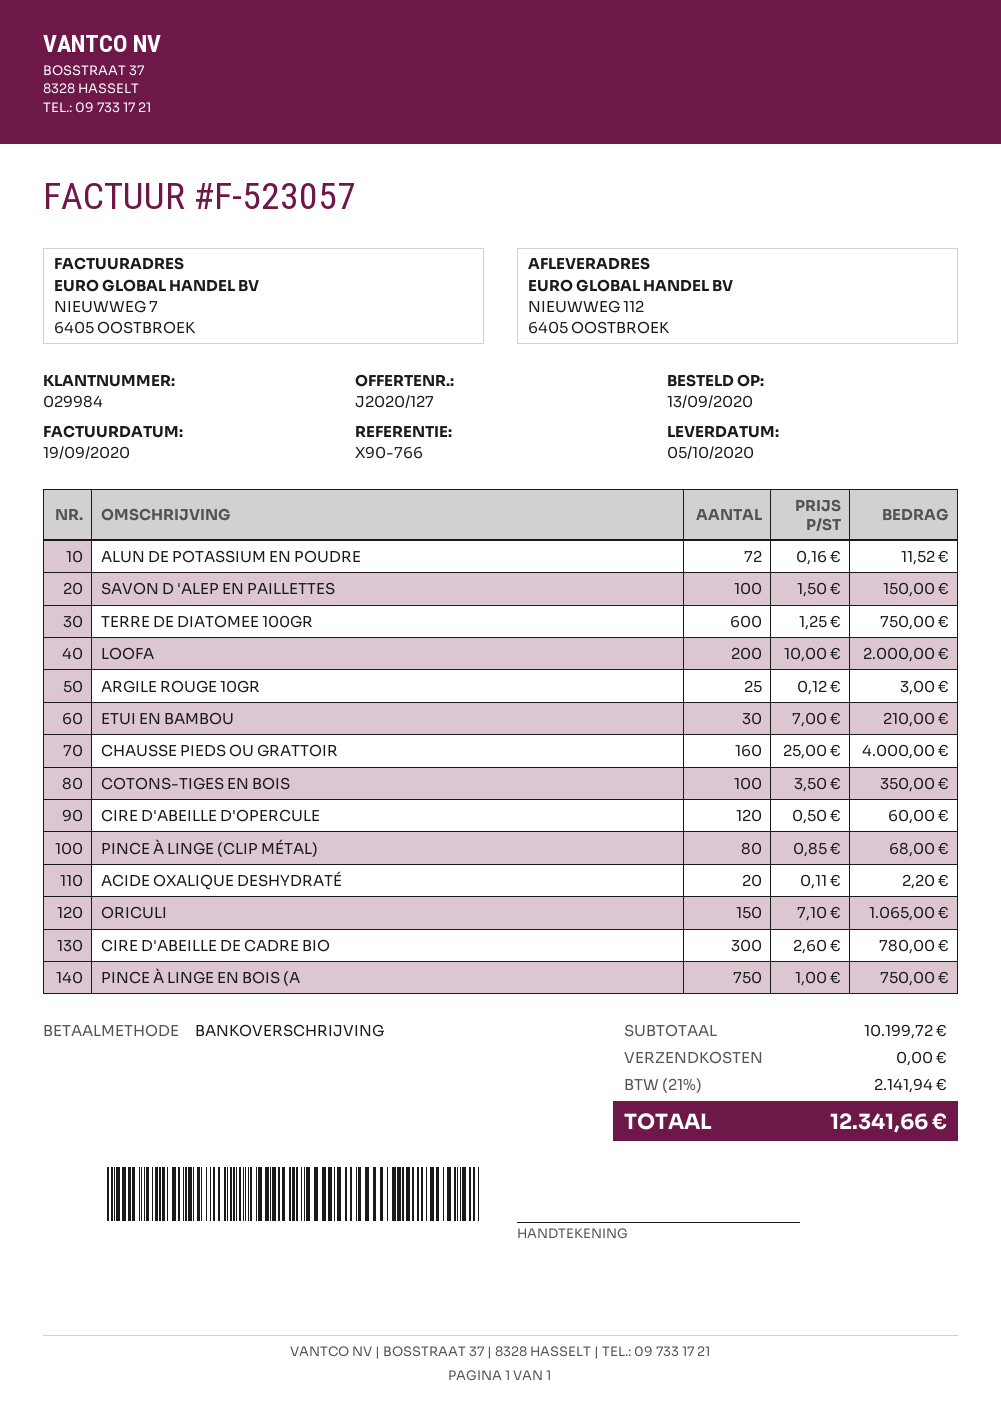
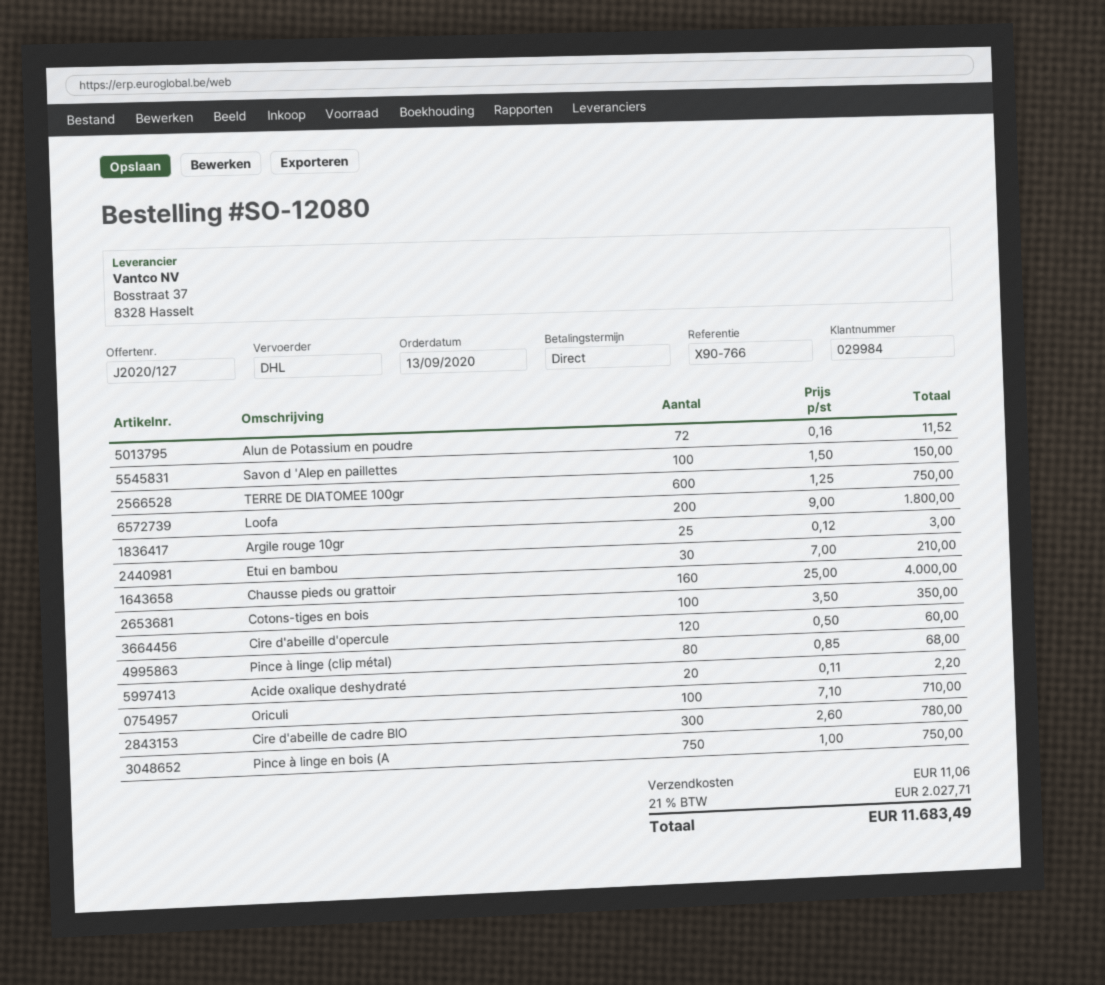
LOOFA: 200 x 10.00 = 2000.00 -> 200 x 9.00 = 1800.00
ORICULI: 150 x 7.10 = 1065.00 -> 100 x 7.10 = 710.00
shipping: 0.00 -> 11.06
tax: 21% = 2141.94 -> 21% = 2027.71
total: 12341.66 -> 11683.49

